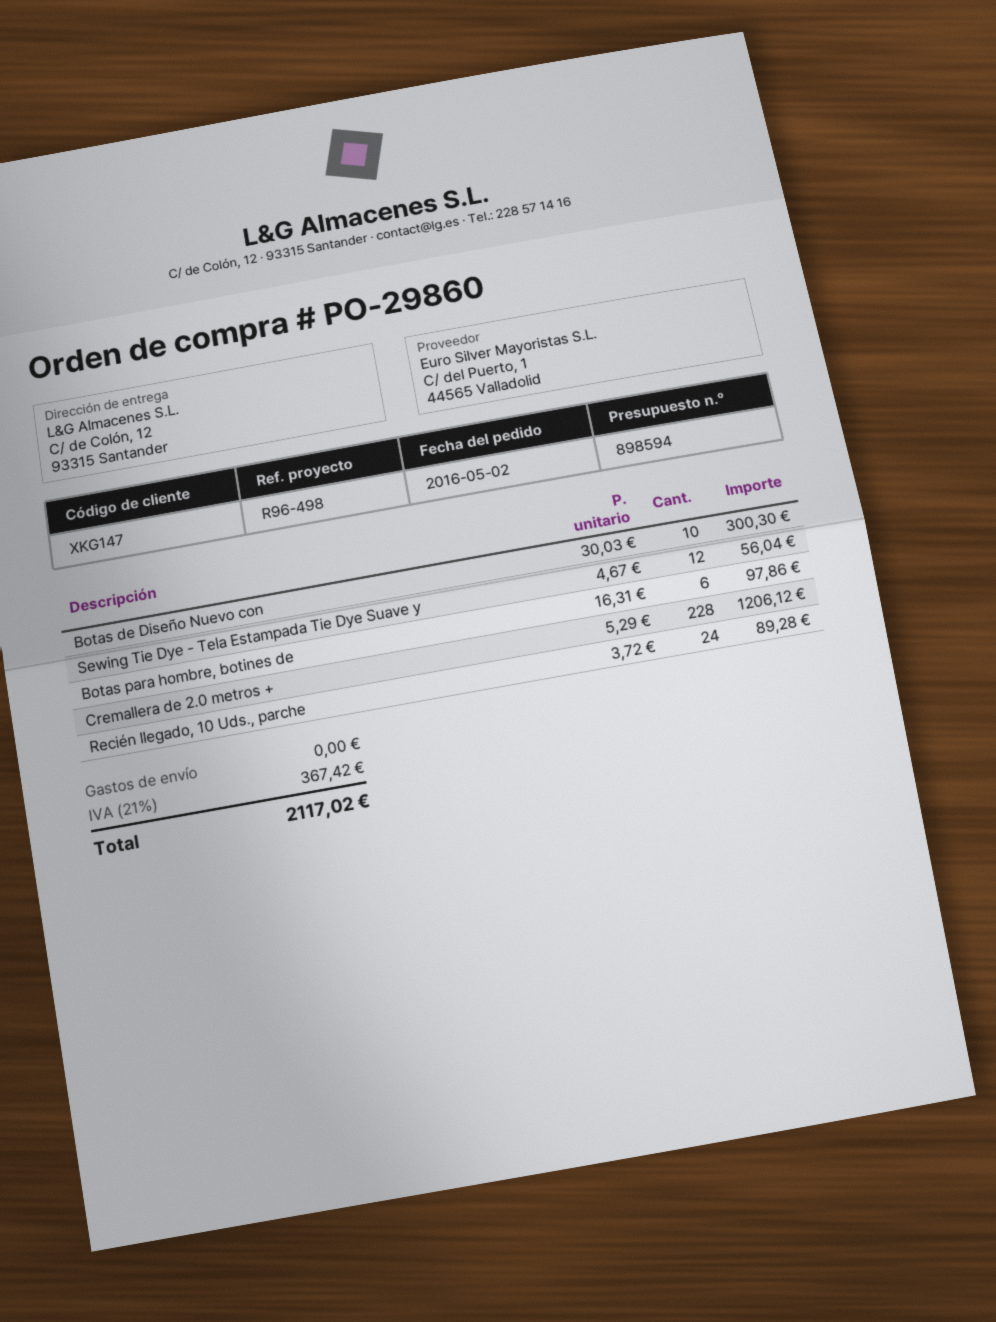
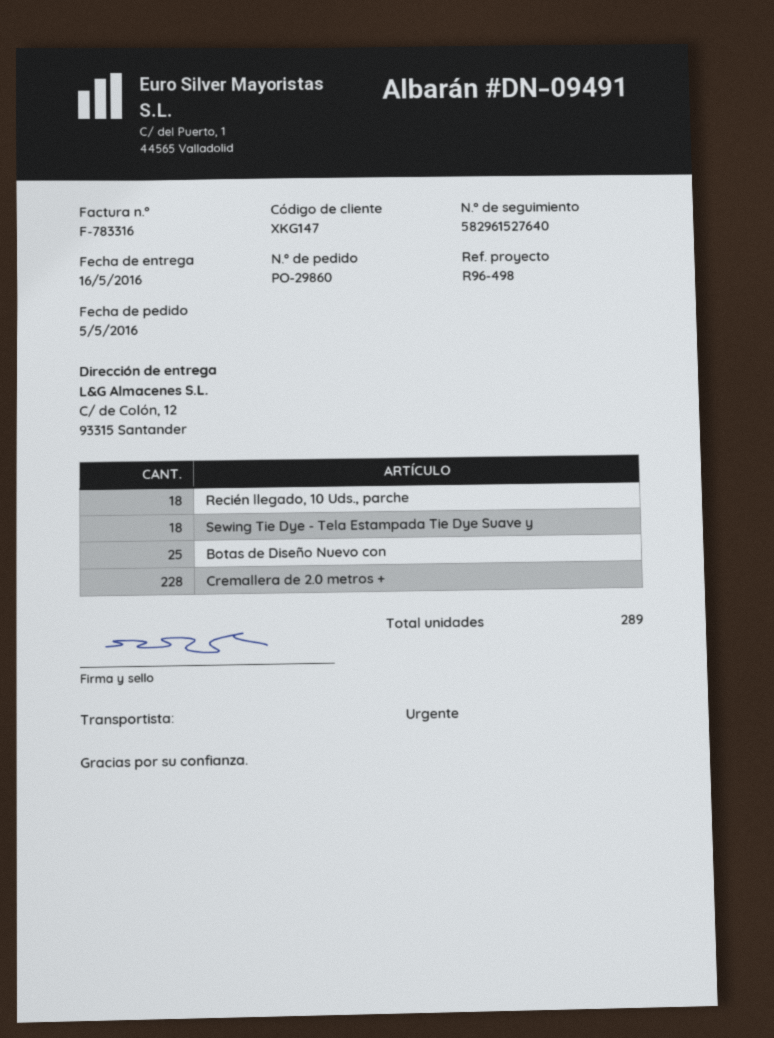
order date: 2016-05-02 -> 2016-05-05
Botas de Diseño Nuevo con: 10 -> 25
Sewing Tie Dye - Tela Estampada Tie Dye Suave y: 12 -> 18
Botas para hombre, botines de: 6 -> none
Recién llegado, 10 Uds., parche: 24 -> 18

